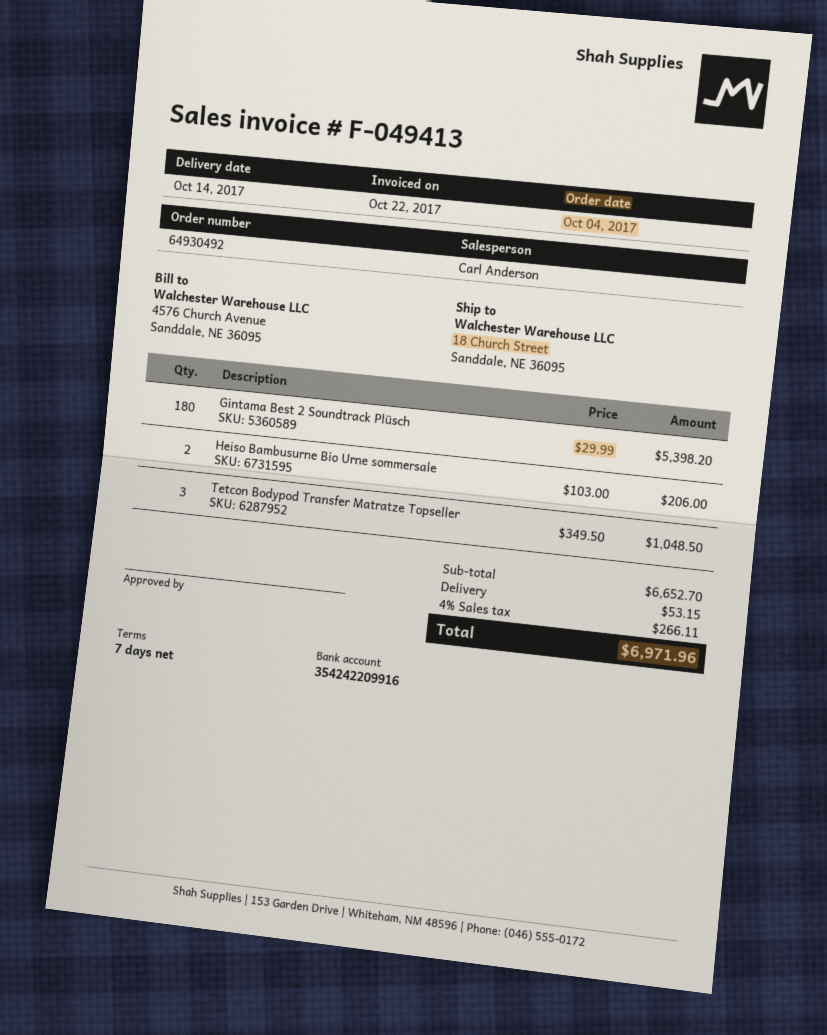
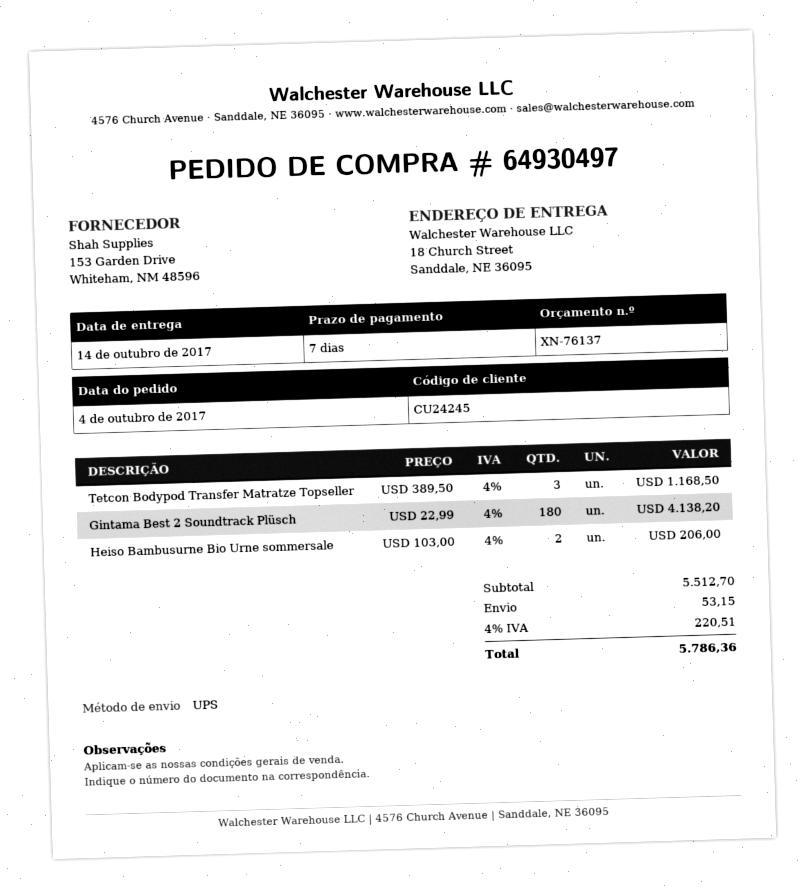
order number: 64930492 -> 64930497
Gintama Best 2 Soundtrack Plüsch: 180 x 29.99 = 5398.20 -> 180 x 22.99 = 4138.20
Tetcon Bodypod Transfer Matratze Topseller: 3 x 349.50 = 1048.50 -> 3 x 389.50 = 1168.50
subtotal: 6652.70 -> 5512.70
tax: 4% = 266.11 -> 4% = 220.51
total: 6971.96 -> 5786.36

